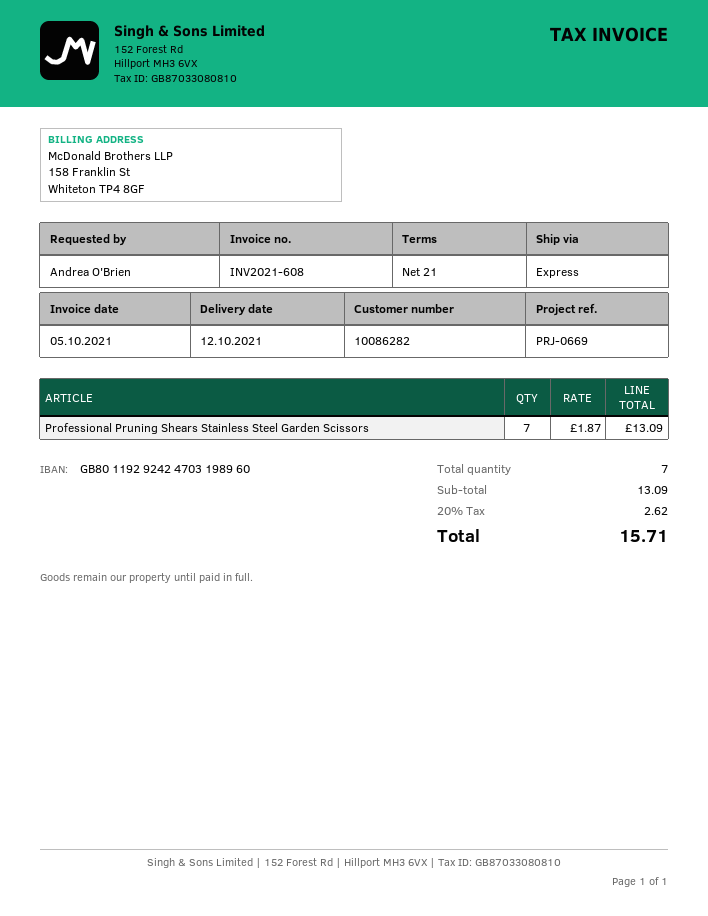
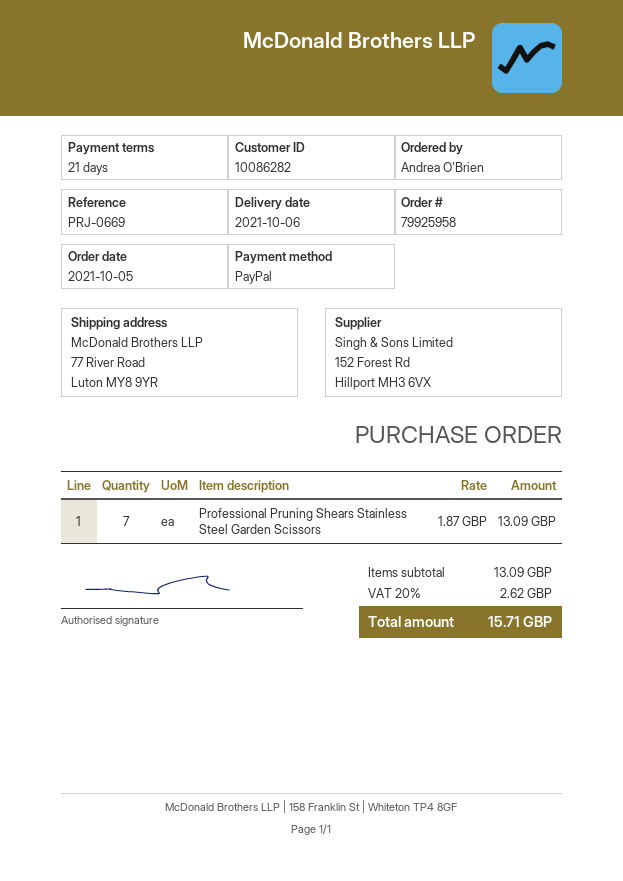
delivery date: 2021-10-12 -> 2021-10-06

